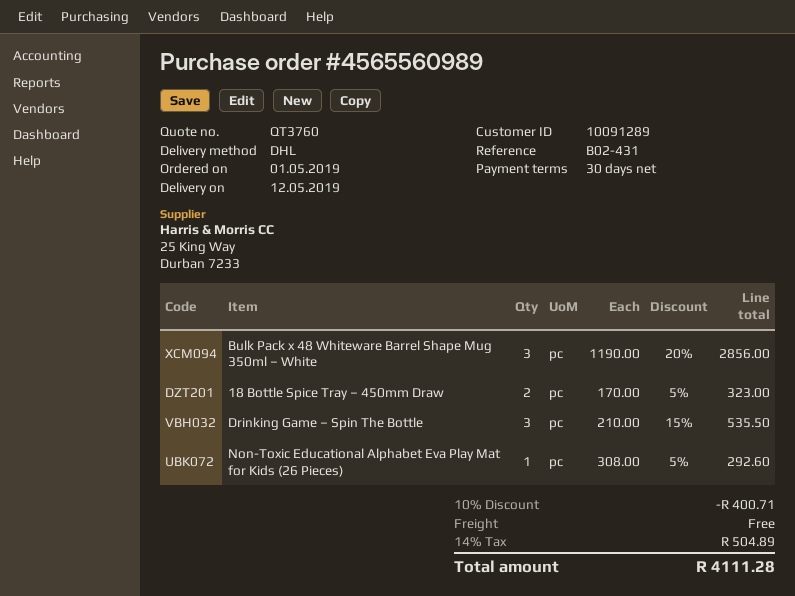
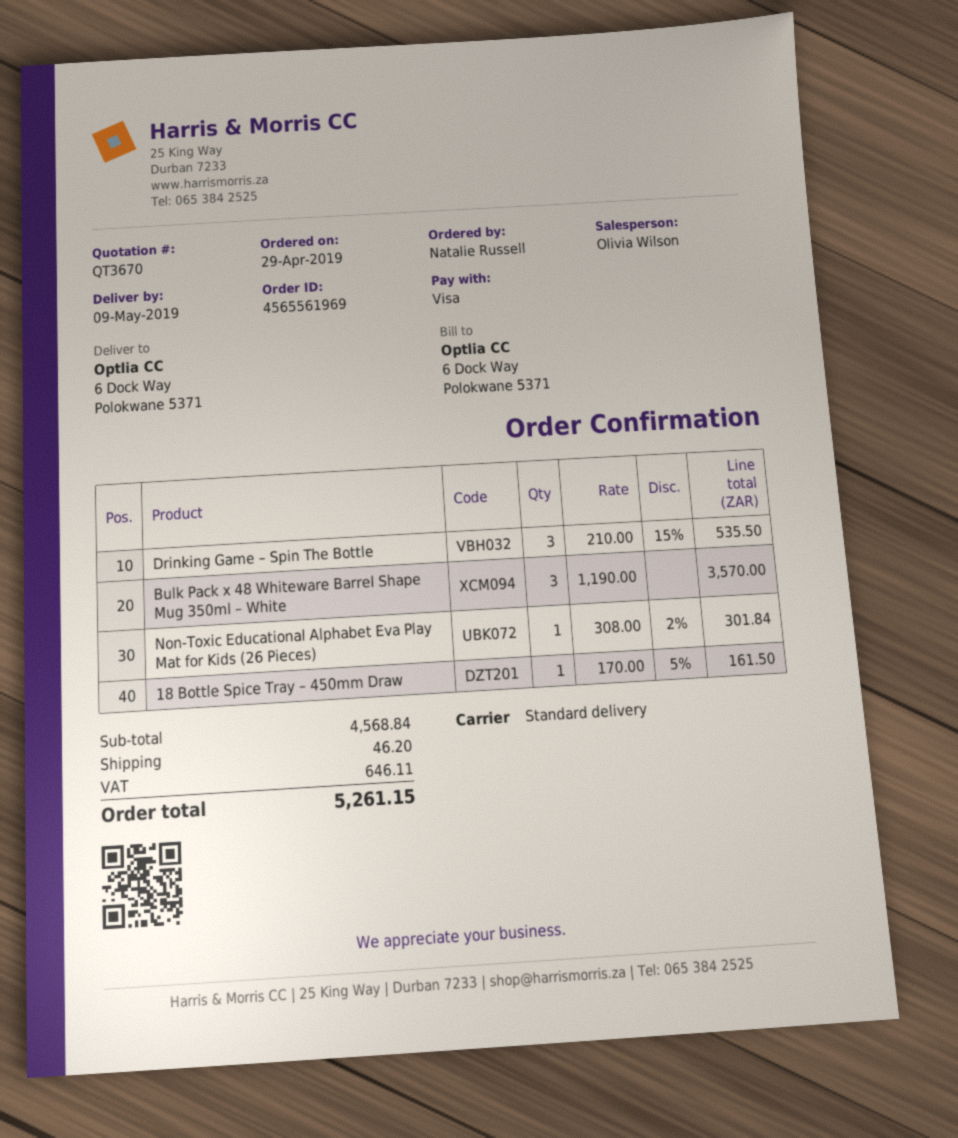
quote number: QT3760 -> QT3670
order number: 4565560989 -> 4565561969
order date: 2019-05-01 -> 2019-04-29
delivery date: 2019-05-12 -> 2019-05-09
shipping method: DHL -> standard
Bulk Pack x 48 Whiteware Barrel Shape Mug 350ml – White: 3 x 1190.00 - 20% = 2856.00 -> 3 x 1190.00 = 3570.00
18 Bottle Spice Tray – 450mm Draw: 2 x 170.00 - 5% = 323.00 -> 1 x 170.00 - 5% = 161.50
Non-Toxic Educational Alphabet Eva Play Mat for Kids (26 Pieces): 1 x 308.00 - 5% = 292.60 -> 1 x 308.00 - 2% = 301.84
discount: 10% = 400.71 -> none
shipping: 0.00 -> 46.20
tax: 504.89 -> 646.11
total: 4111.28 -> 5261.15

